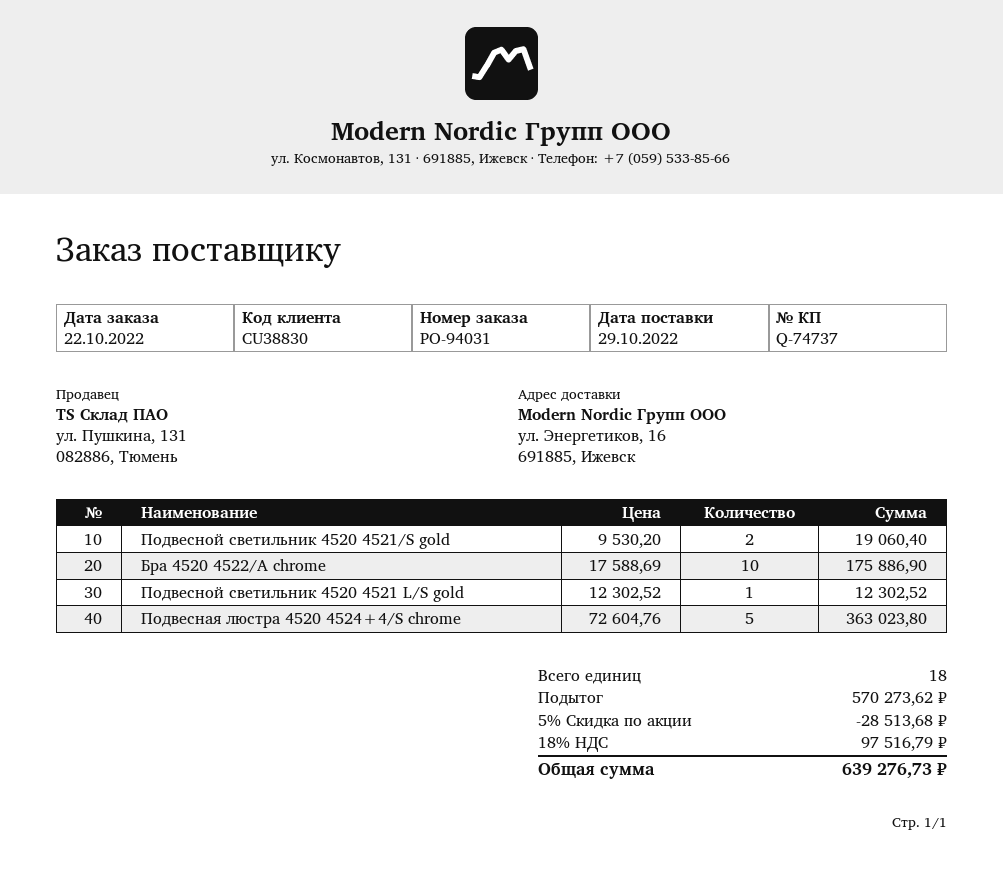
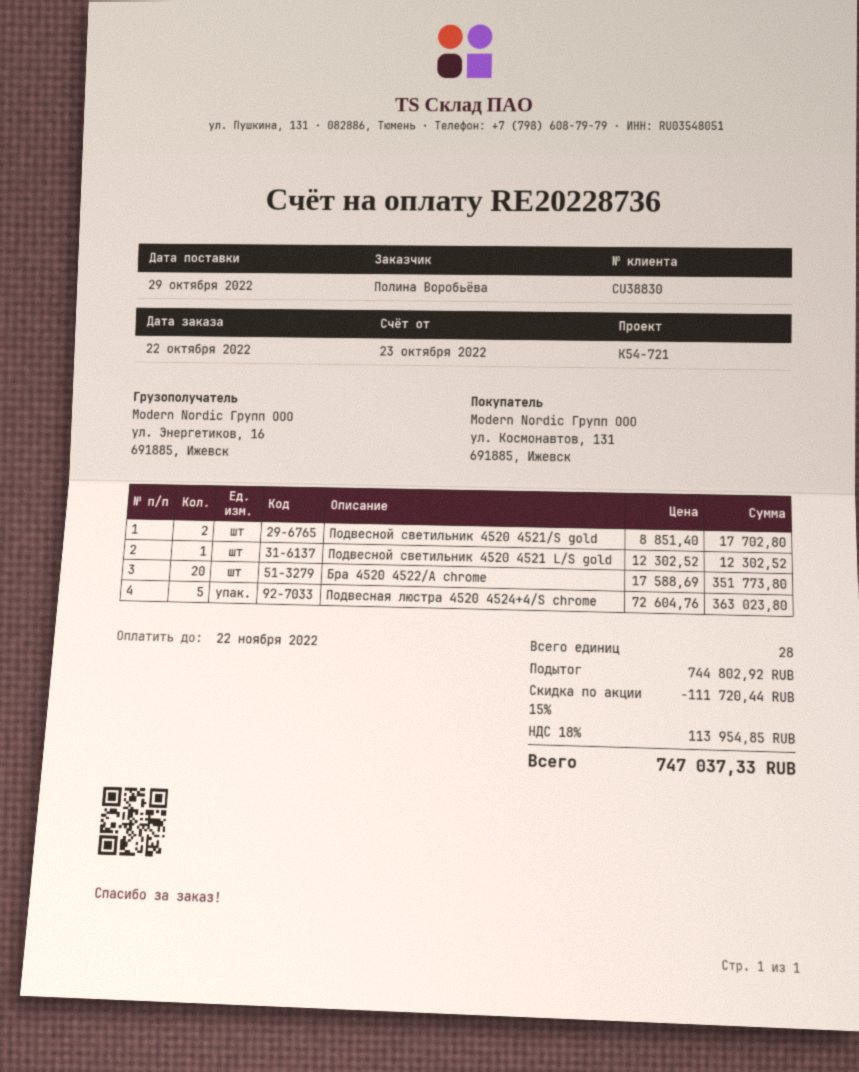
Подвесной светильник 4520 4521/S gold: 2 x 9530.20 = 19060.40 -> 2 x 8851.40 = 17702.80
Бра 4520 4522/A chrome: 10 x 17588.69 = 175886.90 -> 20 x 17588.69 = 351773.80
total quantity: 18 -> 28
subtotal: 570273.62 -> 744802.92
discount: 5% = 28513.68 -> 15% = 111720.44
tax: 18% = 97516.79 -> 18% = 113954.85
total: 639276.73 -> 747037.33

